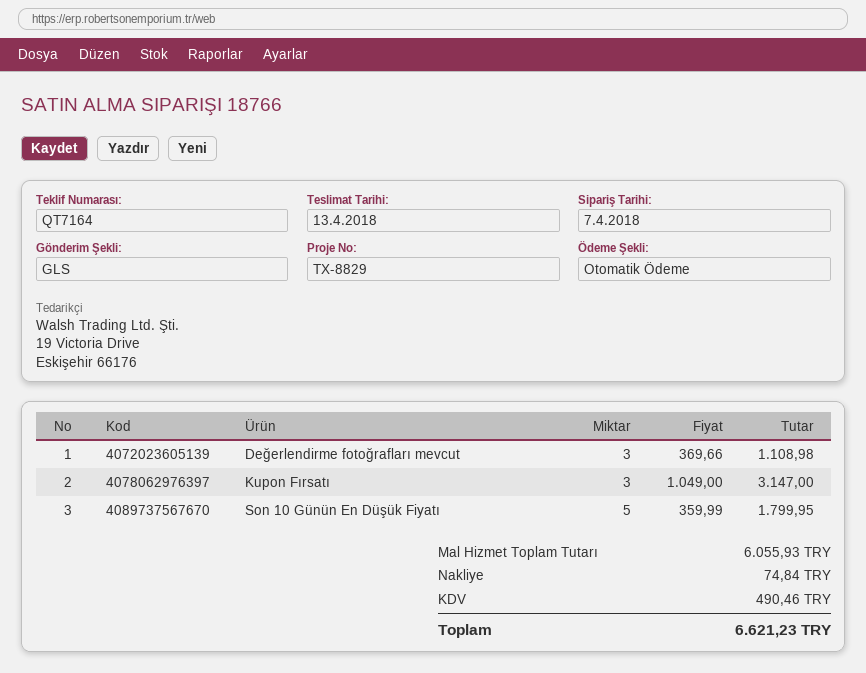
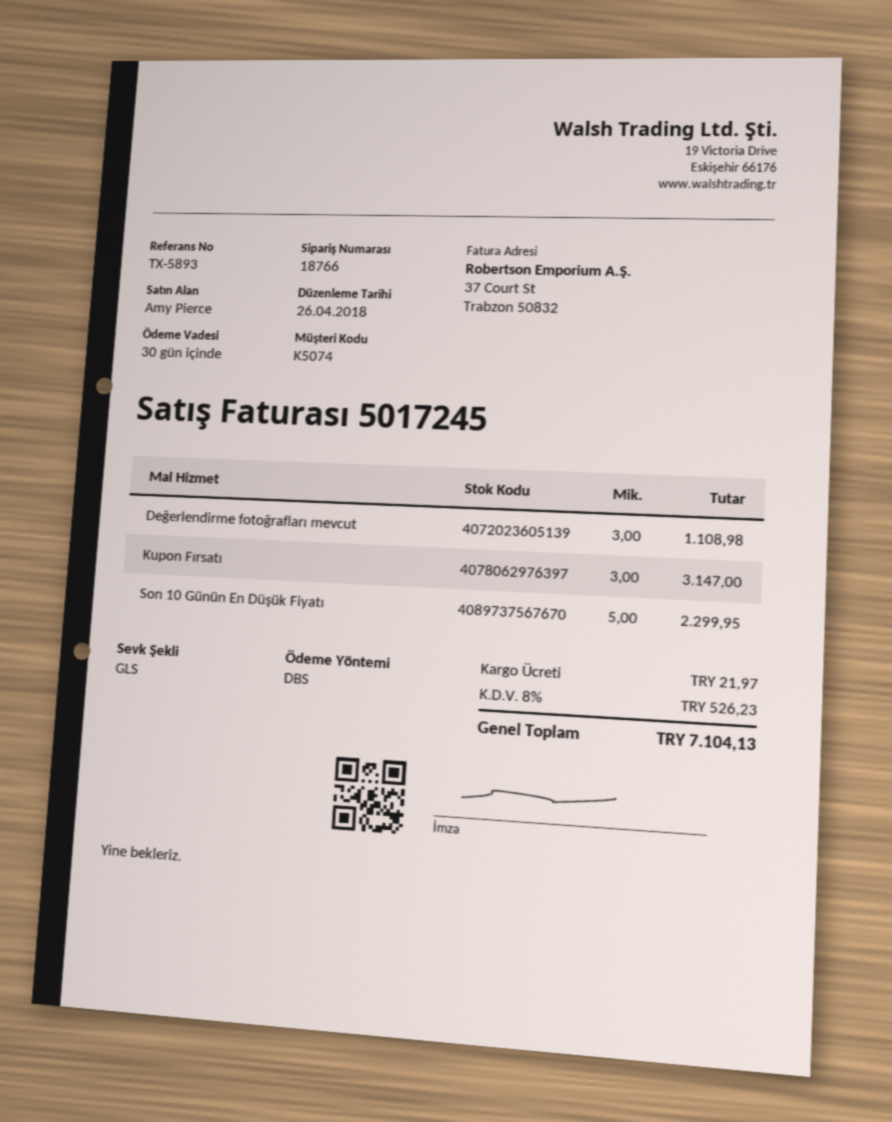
reference: TX-8829 -> TX-5893
Son 10 Günün En Düşük Fiyatı: 5 for 1799.95 -> 5 for 2299.95
shipping: 74.84 -> 21.97
tax: 490.46 -> 526.23
total: 6621.23 -> 7104.13

